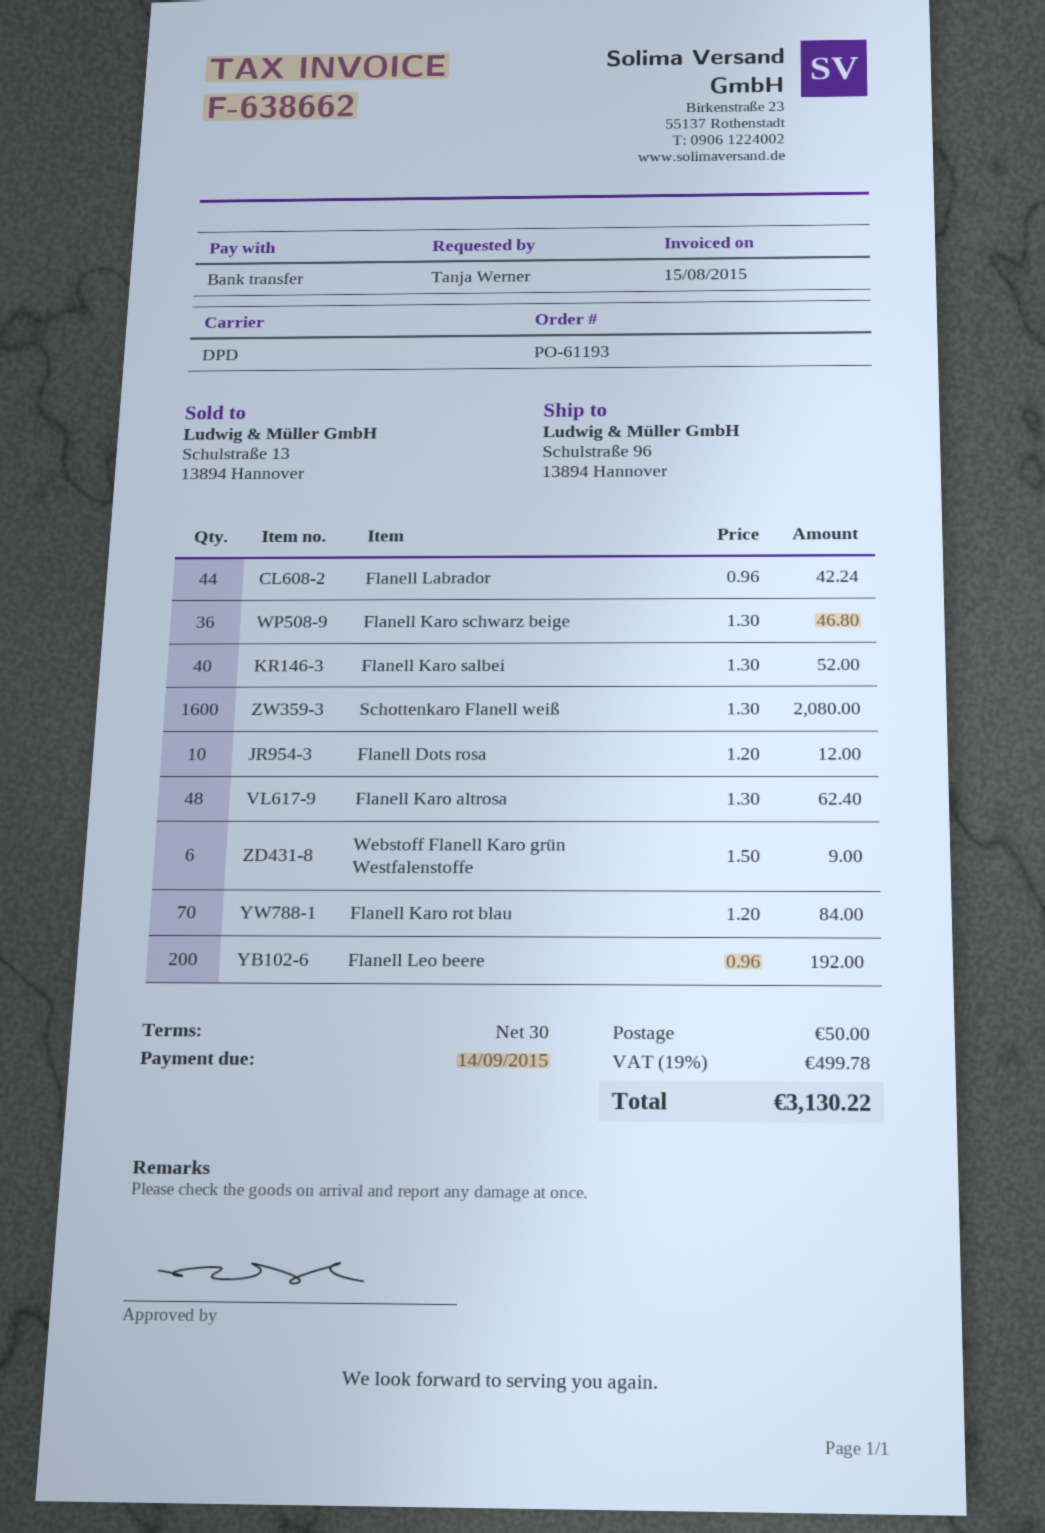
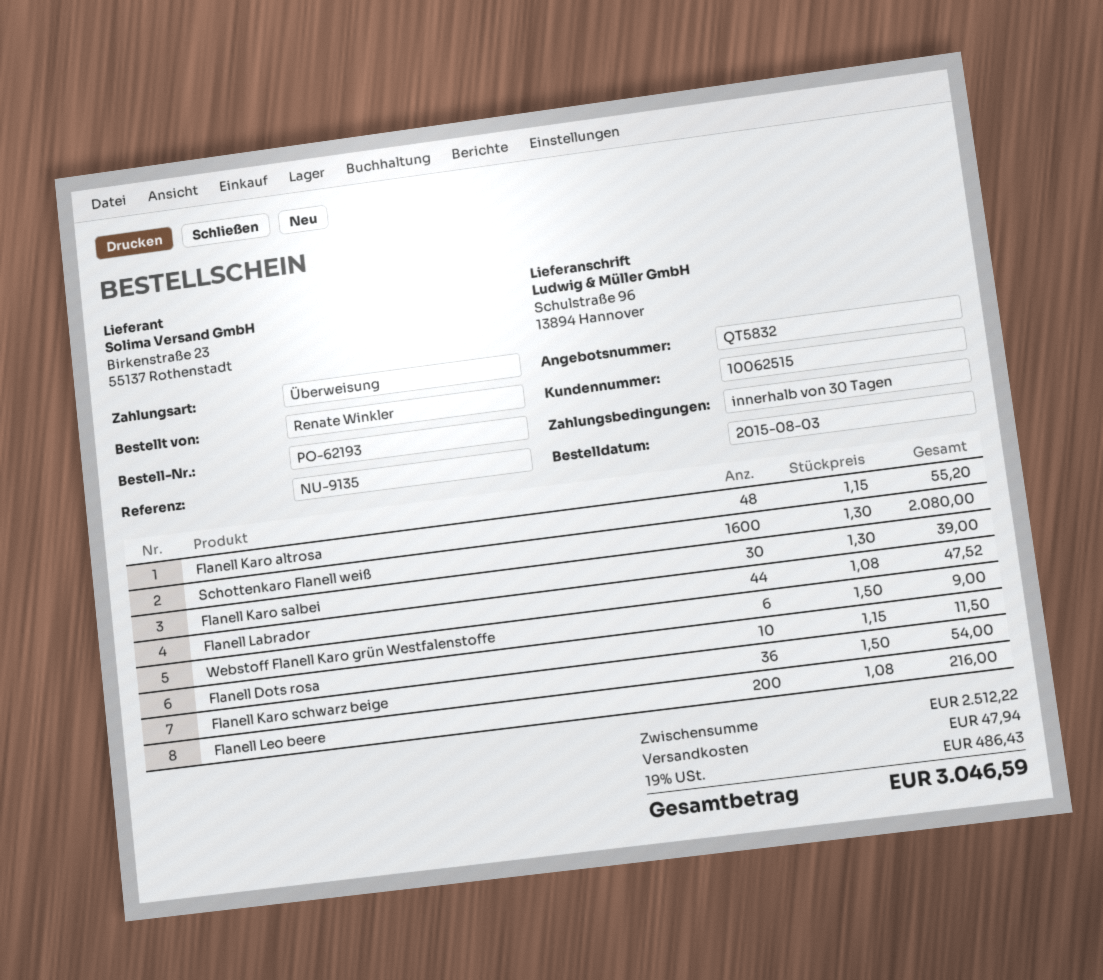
order number: PO-61193 -> PO-62193
ordered by: Tanja Werner -> Renate Winkler
Flanell Labrador: 44 x 0.96 = 42.24 -> 44 x 1.08 = 47.52
Flanell Karo schwarz beige: 36 x 1.30 = 46.80 -> 36 x 1.50 = 54.00
Flanell Karo salbei: 40 x 1.30 = 52.00 -> 30 x 1.30 = 39.00
Flanell Dots rosa: 10 x 1.20 = 12.00 -> 10 x 1.15 = 11.50
Flanell Karo altrosa: 48 x 1.30 = 62.40 -> 48 x 1.15 = 55.20
Flanell Karo rot blau: 70 x 1.20 = 84.00 -> none
Flanell Leo beere: 200 x 0.96 = 192.00 -> 200 x 1.08 = 216.00
shipping: 50.00 -> 47.94
tax: 19% = 499.78 -> 19% = 486.43
total: 3130.22 -> 3046.59

